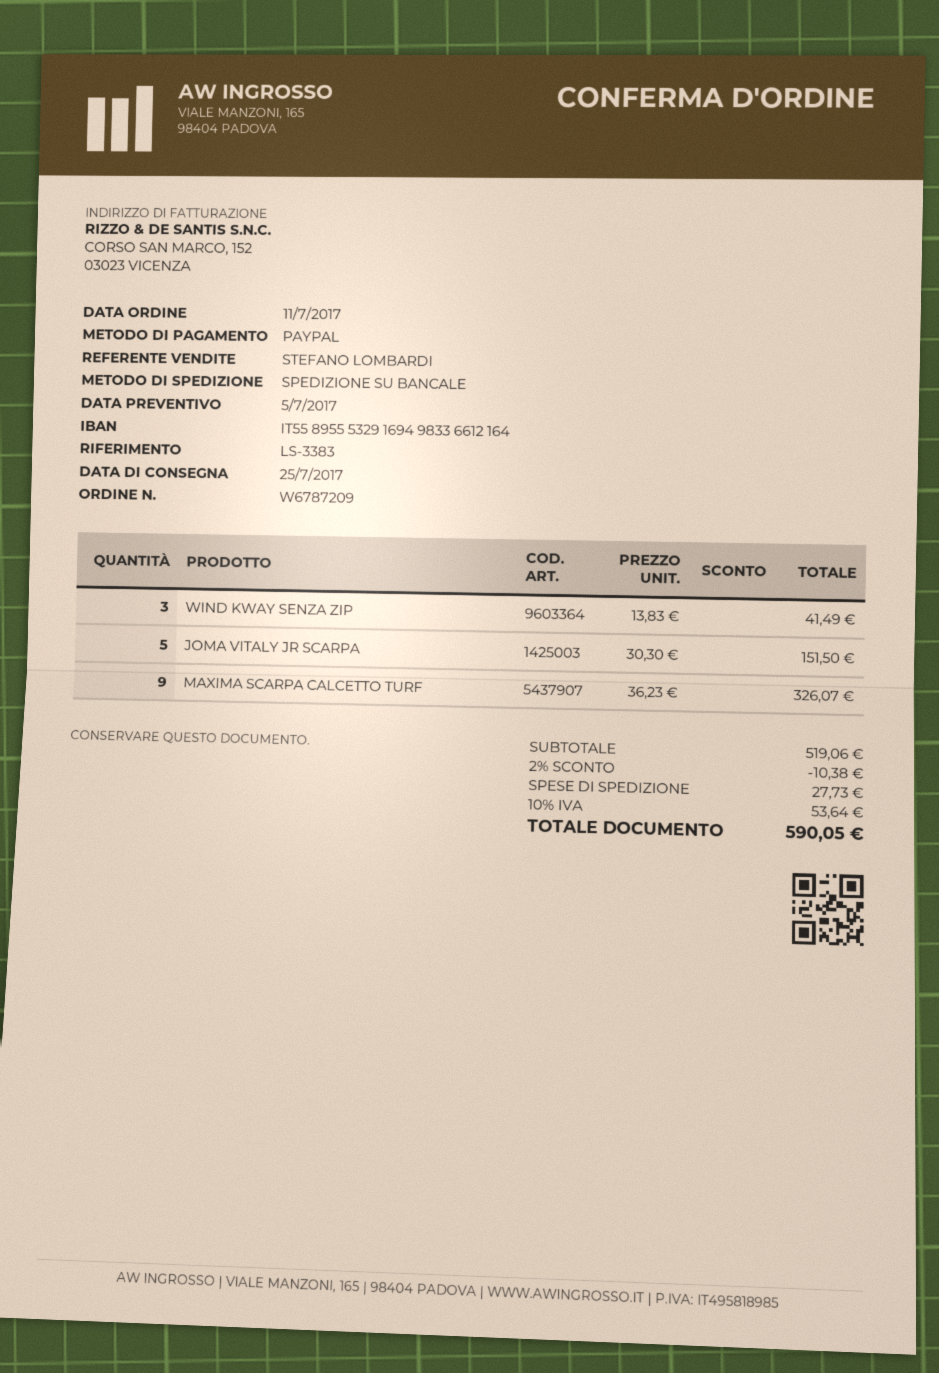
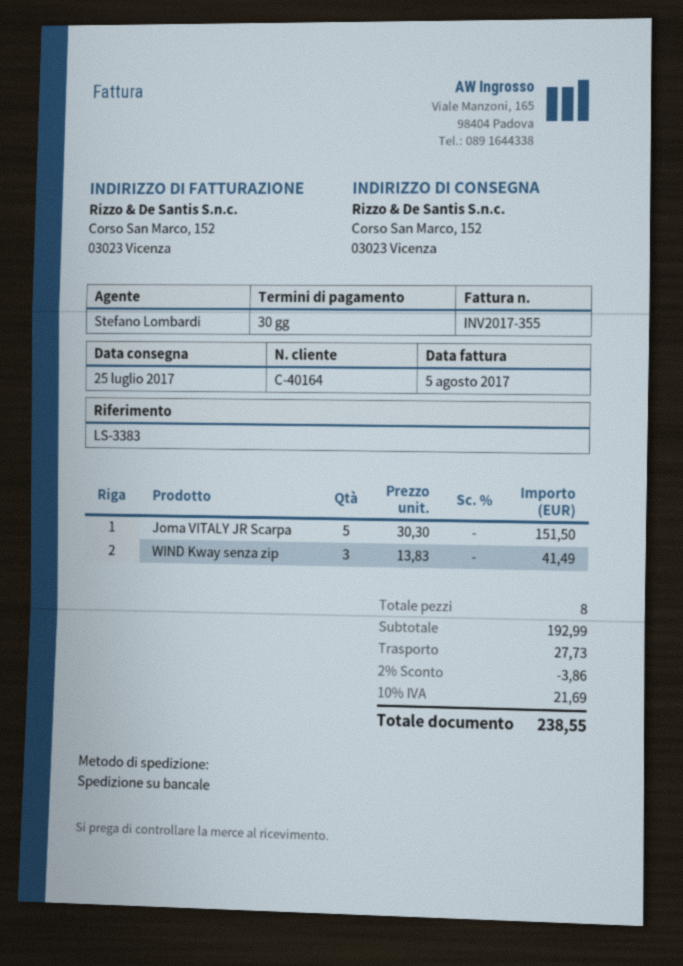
MAXIMA SCARPA CALCETTO TURF: 9 x 36.23 = 326.07 -> none
subtotal: 519.06 -> 192.99
discount: 2% = 10.38 -> 2% = 3.86
tax: 10% = 53.64 -> 10% = 21.69
total: 590.05 -> 238.55

